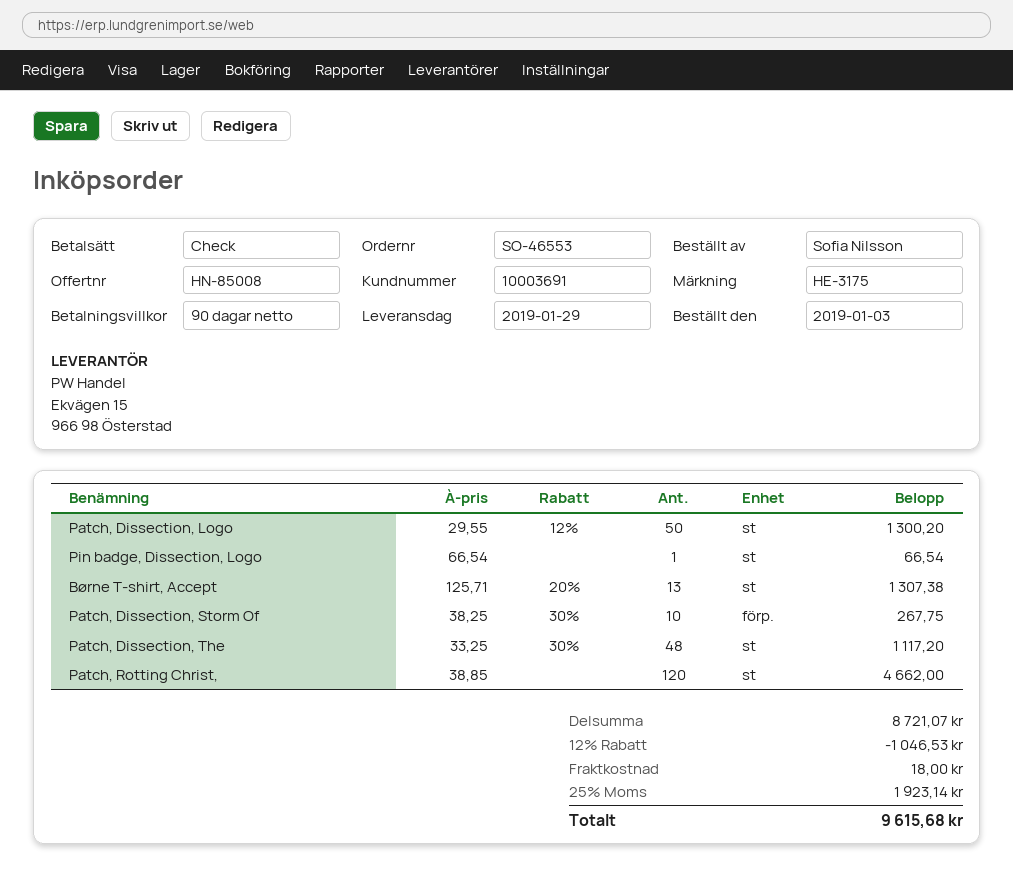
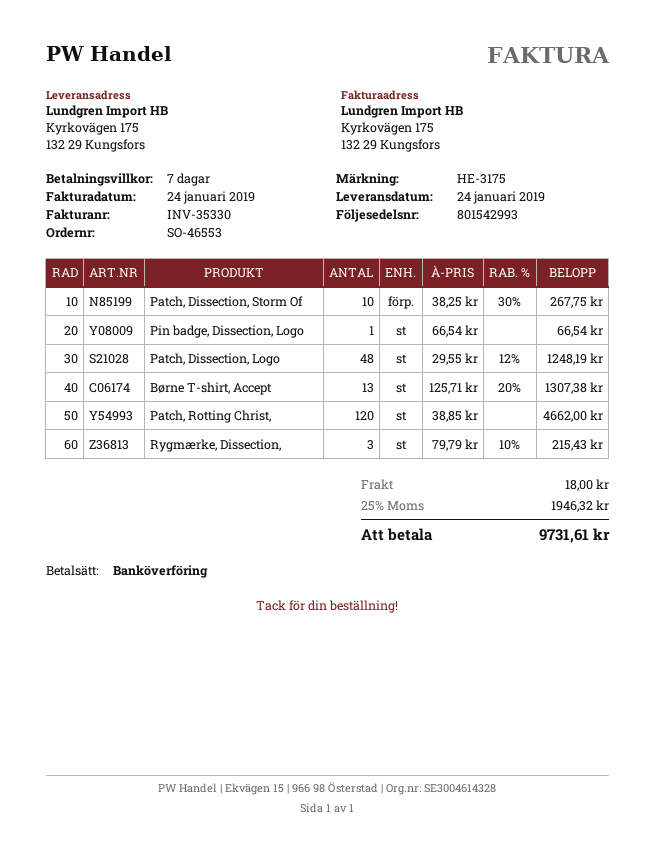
delivery date: 2019-01-29 -> 2019-01-24
payment terms: 90 days -> 7 days
payment method: cheque -> bank transfer
Patch, Dissection, Logo: 50 x 29.55 - 12% = 1300.20 -> 48 x 29.55 - 12% = 1248.19
Patch, Dissection, The: 48 x 33.25 - 30% = 1117.20 -> none
Rygmærke, Dissection,: none -> 3 x 79.79 - 10% = 215.43
discount: 12% = 1046.53 -> none
tax: 25% = 1923.14 -> 25% = 1946.32
total: 9615.68 -> 9731.61

